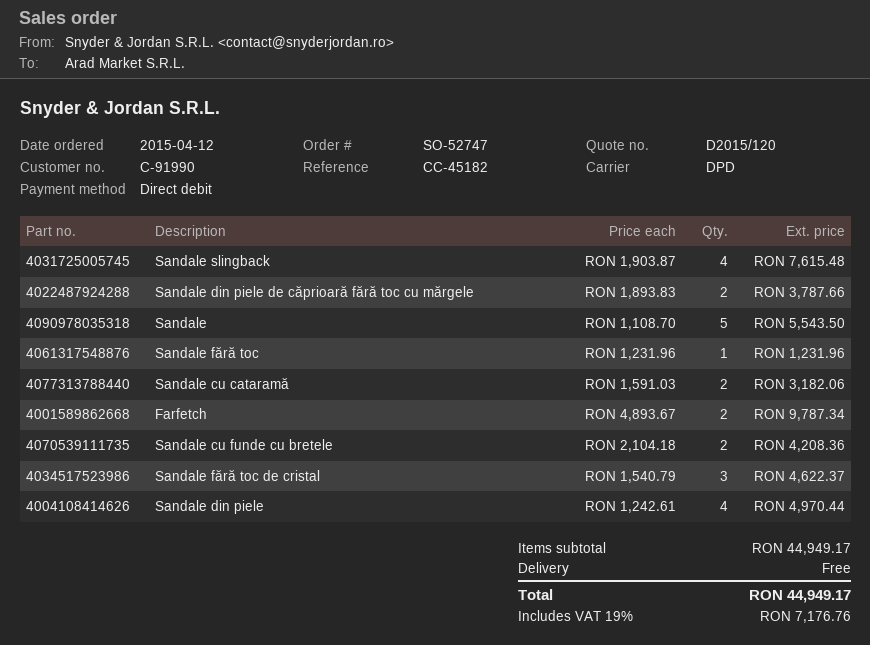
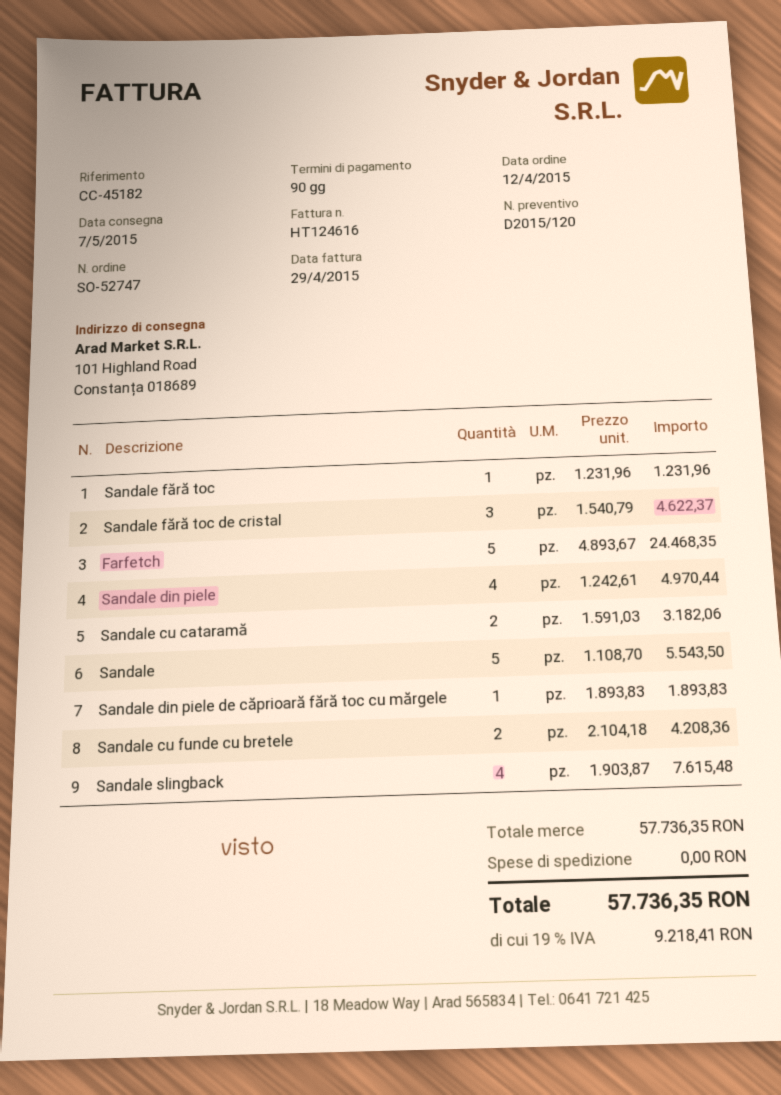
Sandale din piele de căprioară fără toc cu mărgele: 2 x 1893.83 = 3787.66 -> 1 x 1893.83 = 1893.83
Farfetch: 2 x 4893.67 = 9787.34 -> 5 x 4893.67 = 24468.35
subtotal: 44949.17 -> 57736.35
tax: 19% = 7176.76 -> 19% = 9218.41
total: 44949.17 -> 57736.35

